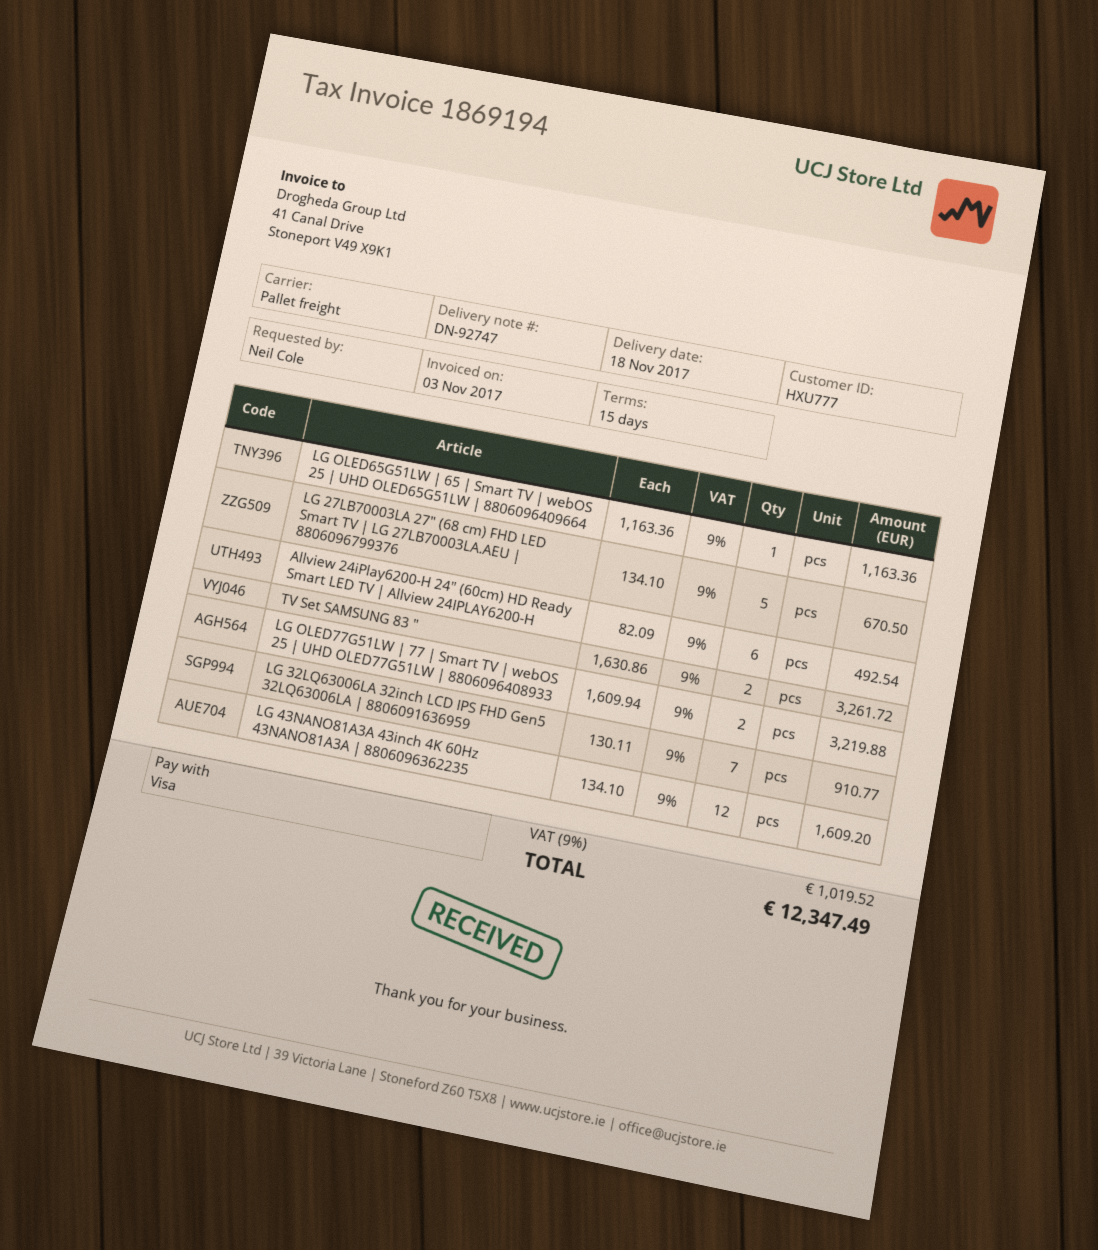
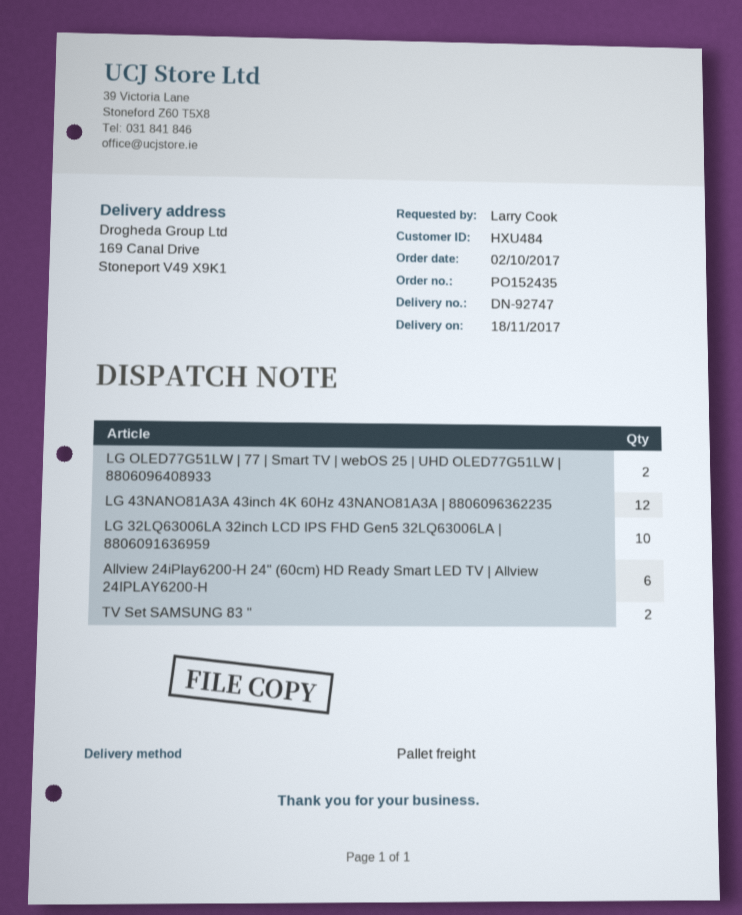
customer number: HXU777 -> HXU484
ordered by: Neil Cole -> Larry Cook
LG OLED65G51LW | 65 | Smart TV | webOS 25 | UHD OLED65G51LW | 8806096409664: 1 -> none
LG 27LB70003LA 27" (68 cm) FHD LED Smart TV | LG 27LB70003LA.AEU | 8806096799376: 5 -> none
LG 32LQ63006LA 32inch LCD IPS FHD Gen5 32LQ63006LA | 8806091636959: 7 -> 10

